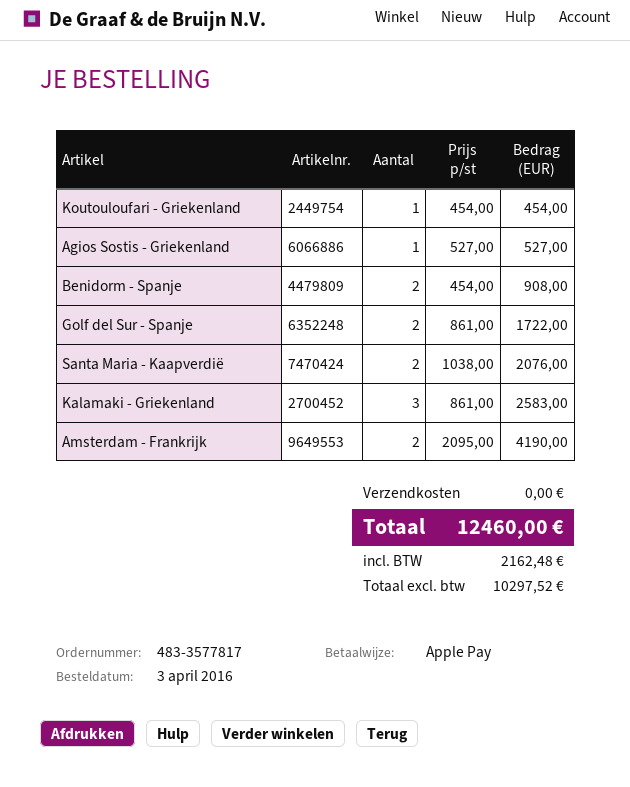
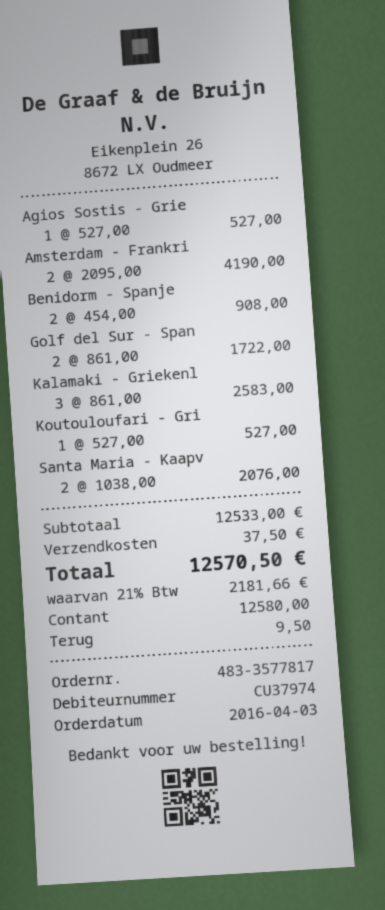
payment method: Apple Pay -> cash
Koutouloufari - Griekenland: 1 x 454.00 = 454.00 -> 1 x 527.00 = 527.00
shipping: 0.00 -> 37.50
tax: 2162.48 -> 2181.66
total: 12460.00 -> 12570.50

